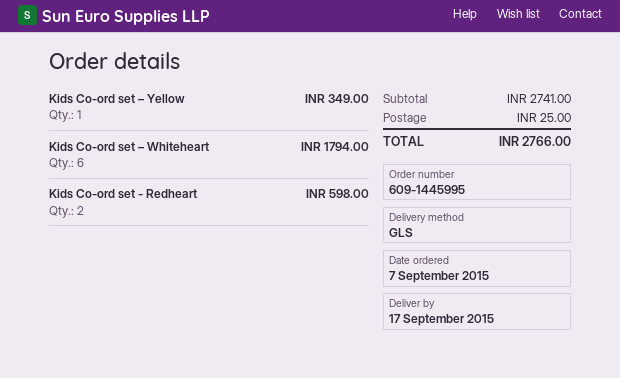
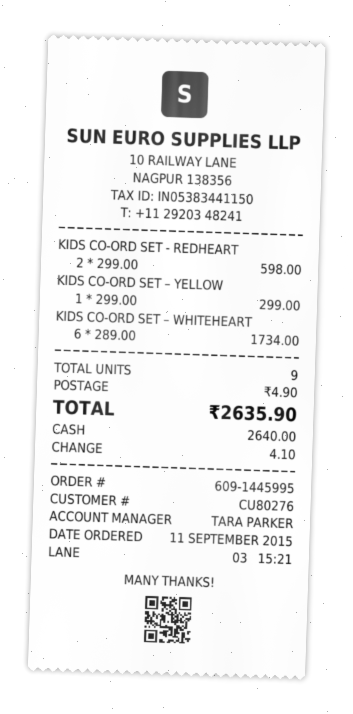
order date: 2015-09-07 -> 2015-09-11
Kids Co-ord set – Yellow: 1 for 349.00 -> 1 for 299.00
Kids Co-ord set – Whiteheart: 6 for 1794.00 -> 6 for 1734.00
shipping: 25.00 -> 4.90
total: 2766.00 -> 2635.90

